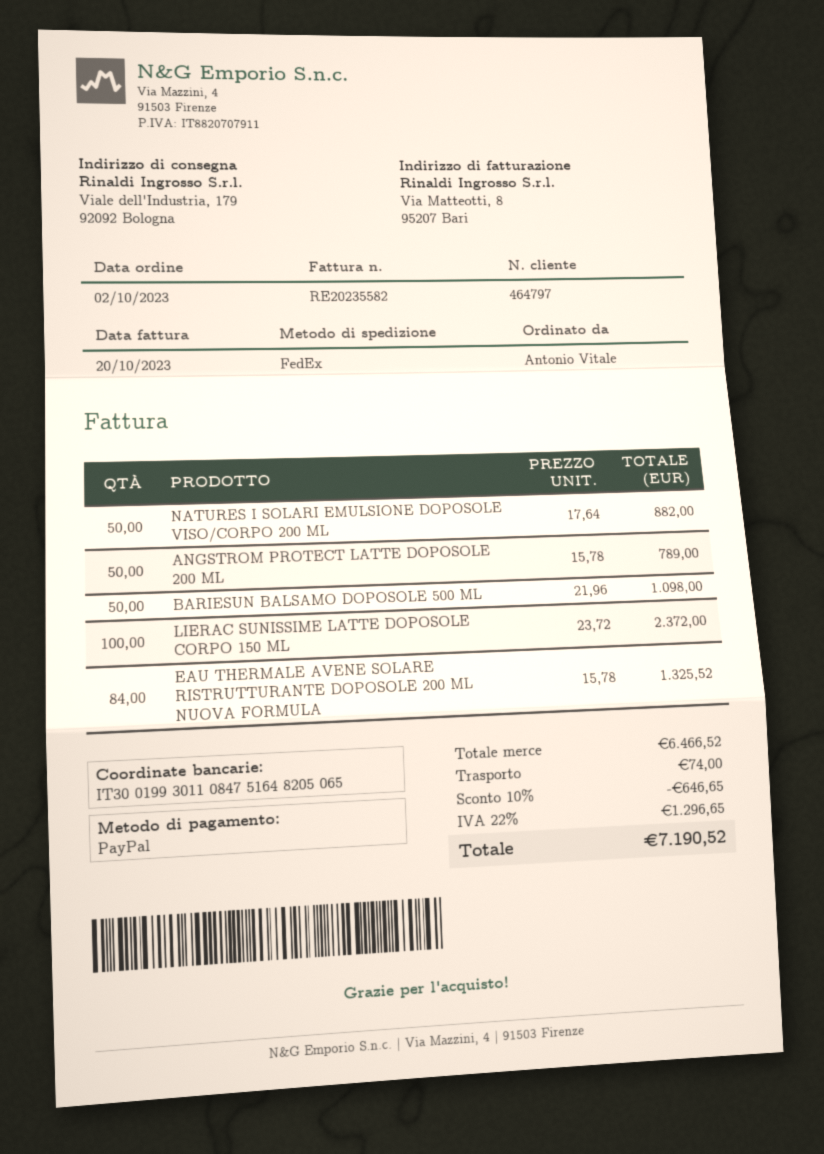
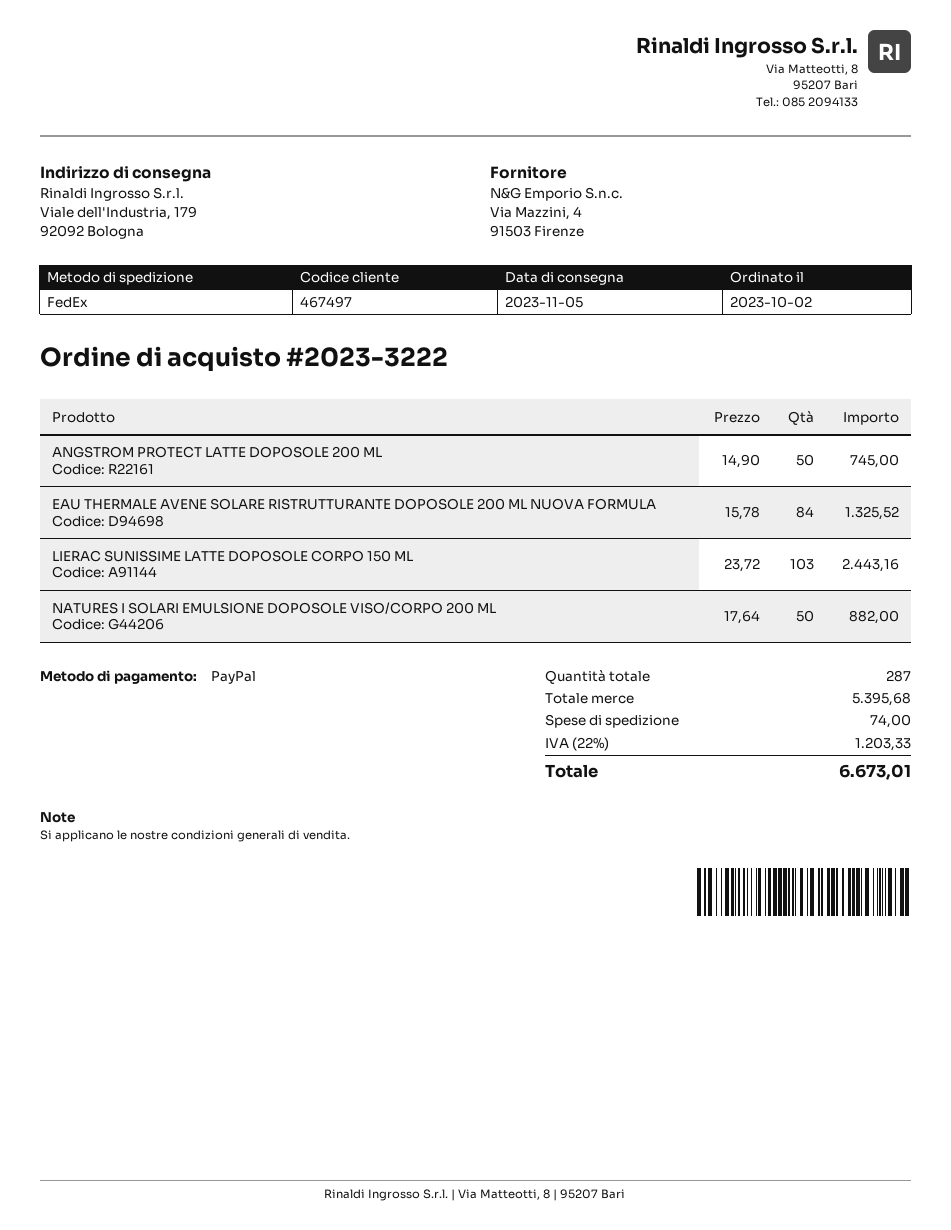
customer number: 464797 -> 467497
ANGSTROM PROTECT LATTE DOPOSOLE 200 ML: 50 x 15.78 = 789.00 -> 50 x 14.90 = 745.00
BARIESUN BALSAMO DOPOSOLE 500 ML: 50 x 21.96 = 1098.00 -> none
LIERAC SUNISSIME LATTE DOPOSOLE CORPO 150 ML: 100 x 23.72 = 2372.00 -> 103 x 23.72 = 2443.16
subtotal: 6466.52 -> 5395.68
discount: 10% = 646.65 -> none
tax: 22% = 1296.65 -> 22% = 1203.33
total: 7190.52 -> 6673.01

